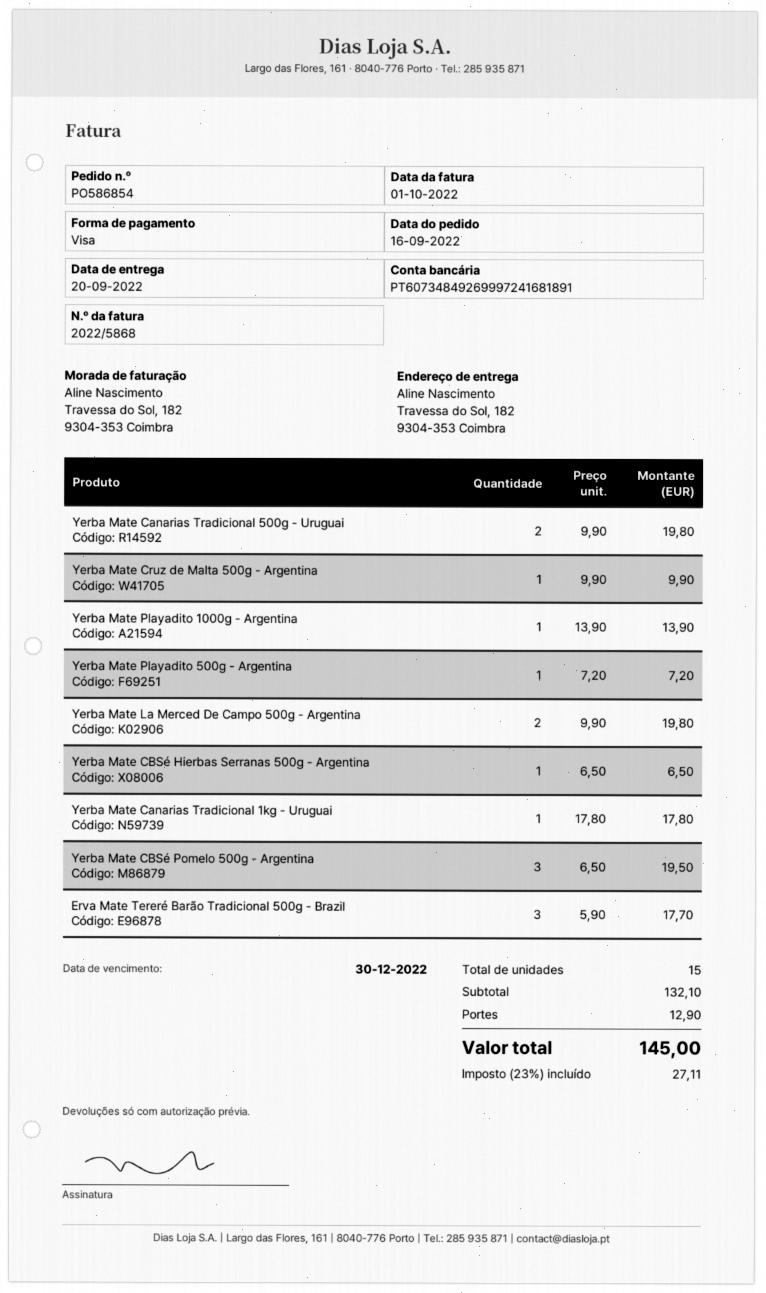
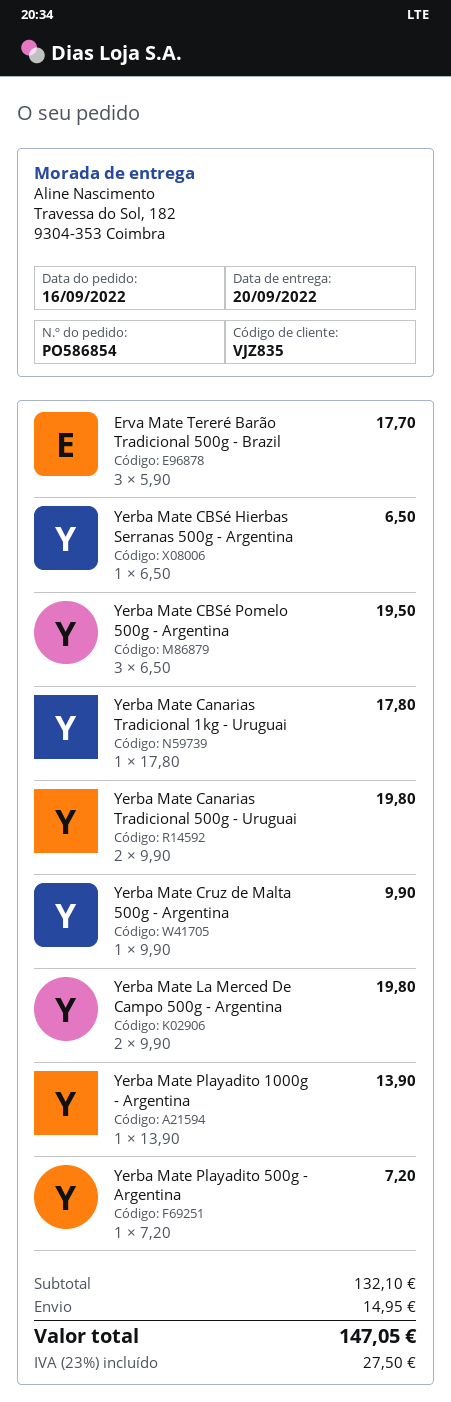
shipping: 12.90 -> 14.95
tax: 23% = 27.11 -> 23% = 27.50
total: 145.00 -> 147.05

